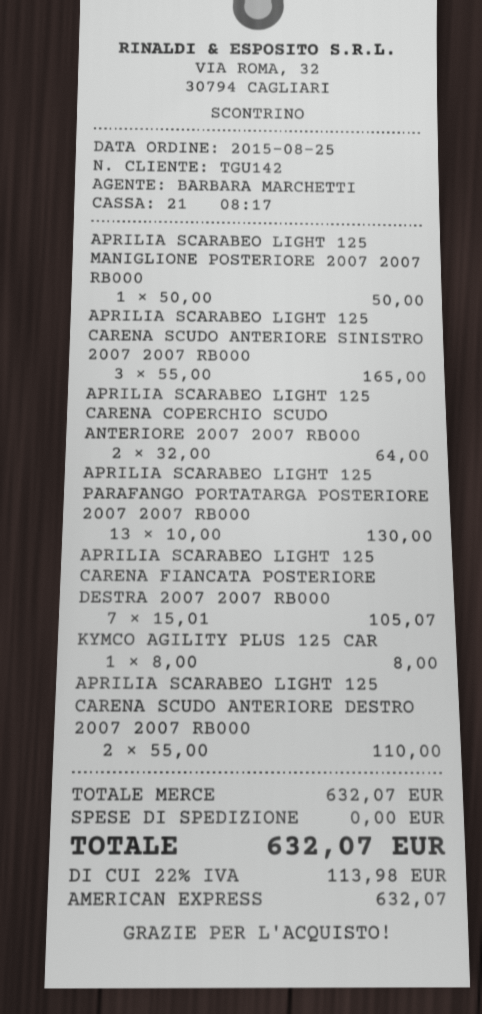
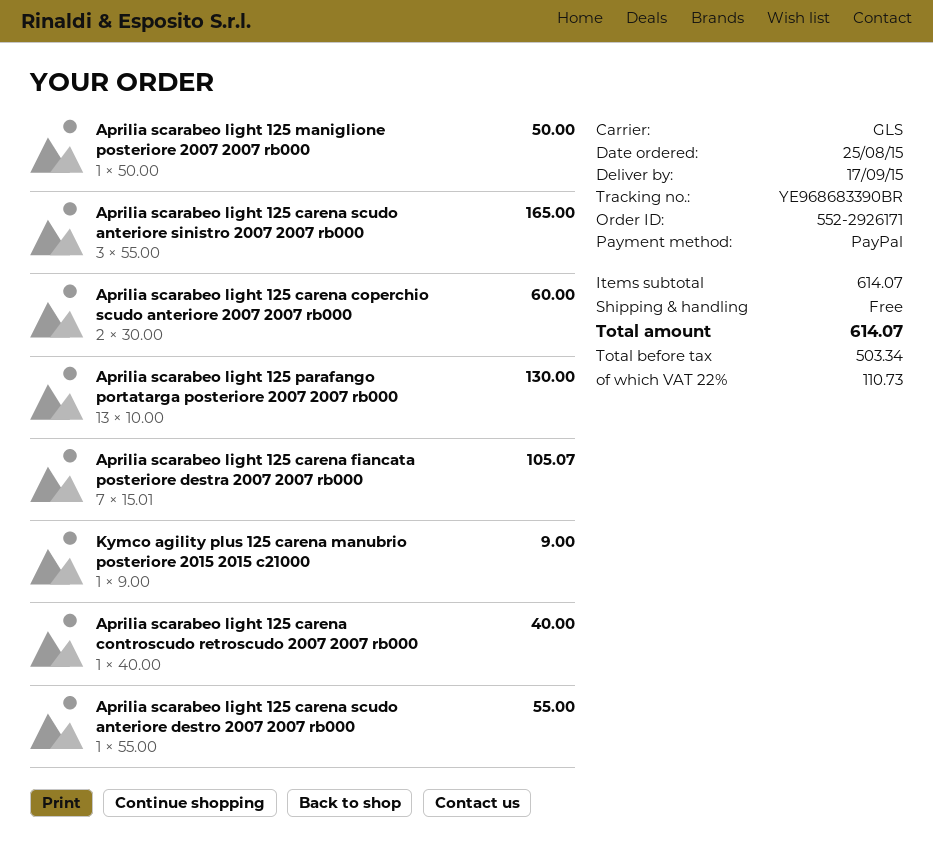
payment method: American Express -> PayPal
APRILIA SCARABEO LIGHT 125 CARENA COPERCHIO SCUDO ANTERIORE 2007 2007 RB000: 2 x 32.00 = 64.00 -> 2 x 30.00 = 60.00
KYMCO AGILITY PLUS 125 CAR: 1 x 8.00 = 8.00 -> 1 x 9.00 = 9.00
APRILIA SCARABEO LIGHT 125 CARENA SCUDO ANTERIORE DESTRO 2007 2007 RB000: 2 x 55.00 = 110.00 -> 1 x 55.00 = 55.00
Aprilia scarabeo light 125 carena controscudo retroscudo 2007 2007 rb000: none -> 1 x 40.00 = 40.00
subtotal: 632.07 -> 614.07
tax: 22% = 113.98 -> 22% = 110.73
total: 632.07 -> 614.07

